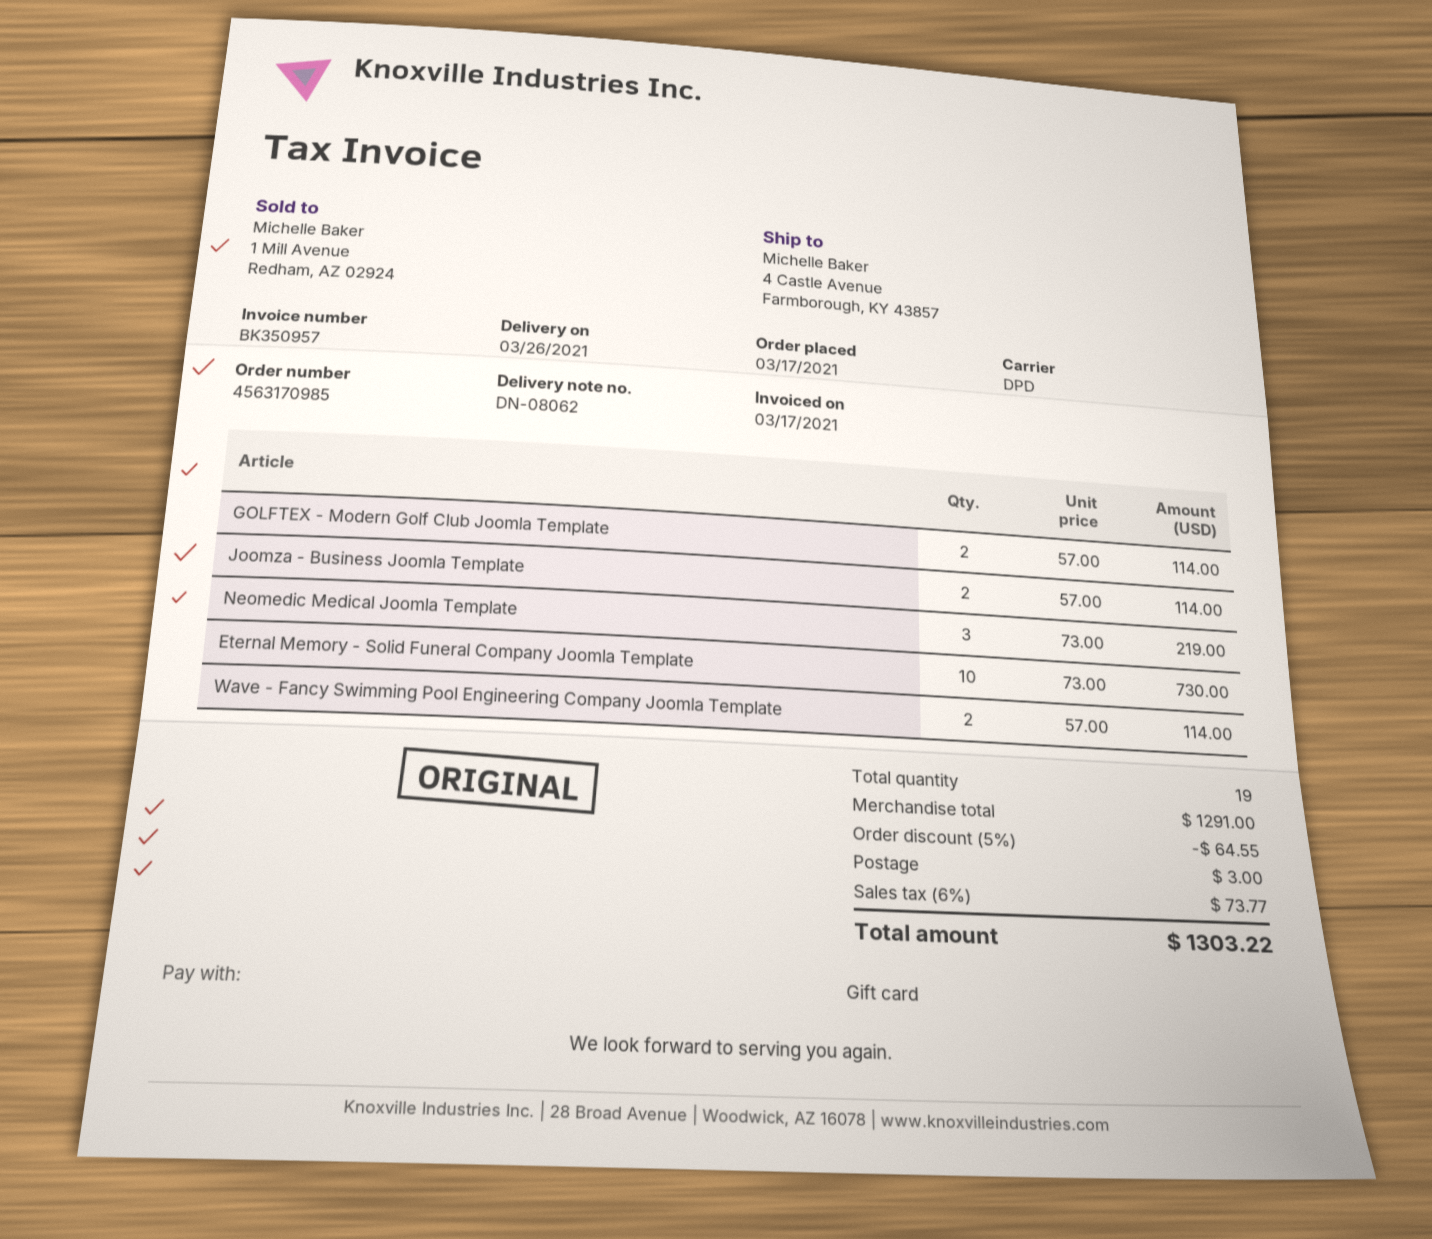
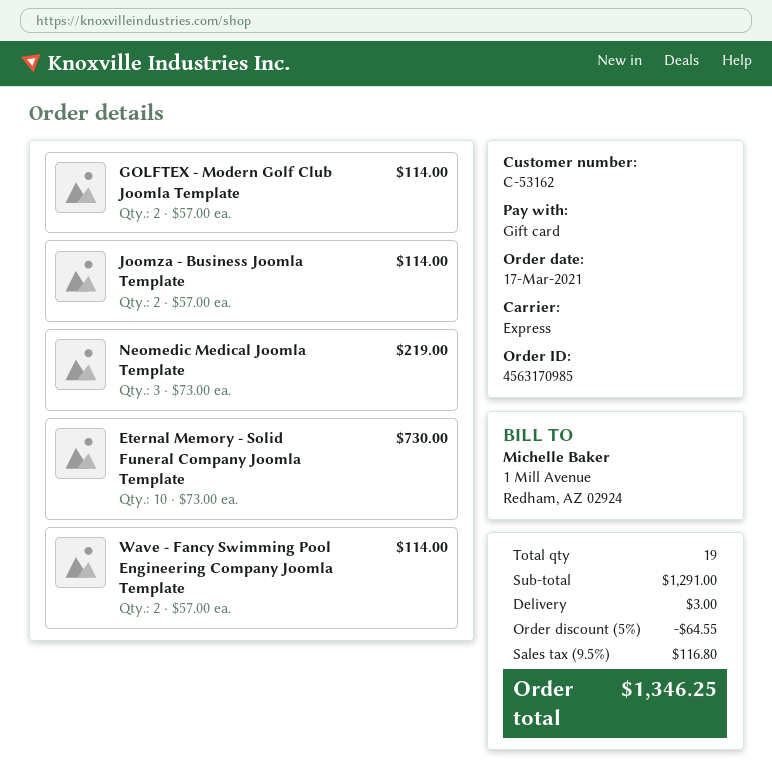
shipping method: DPD -> express
tax: 6% = 73.77 -> 9.5% = 116.80
total: 1303.22 -> 1346.25

